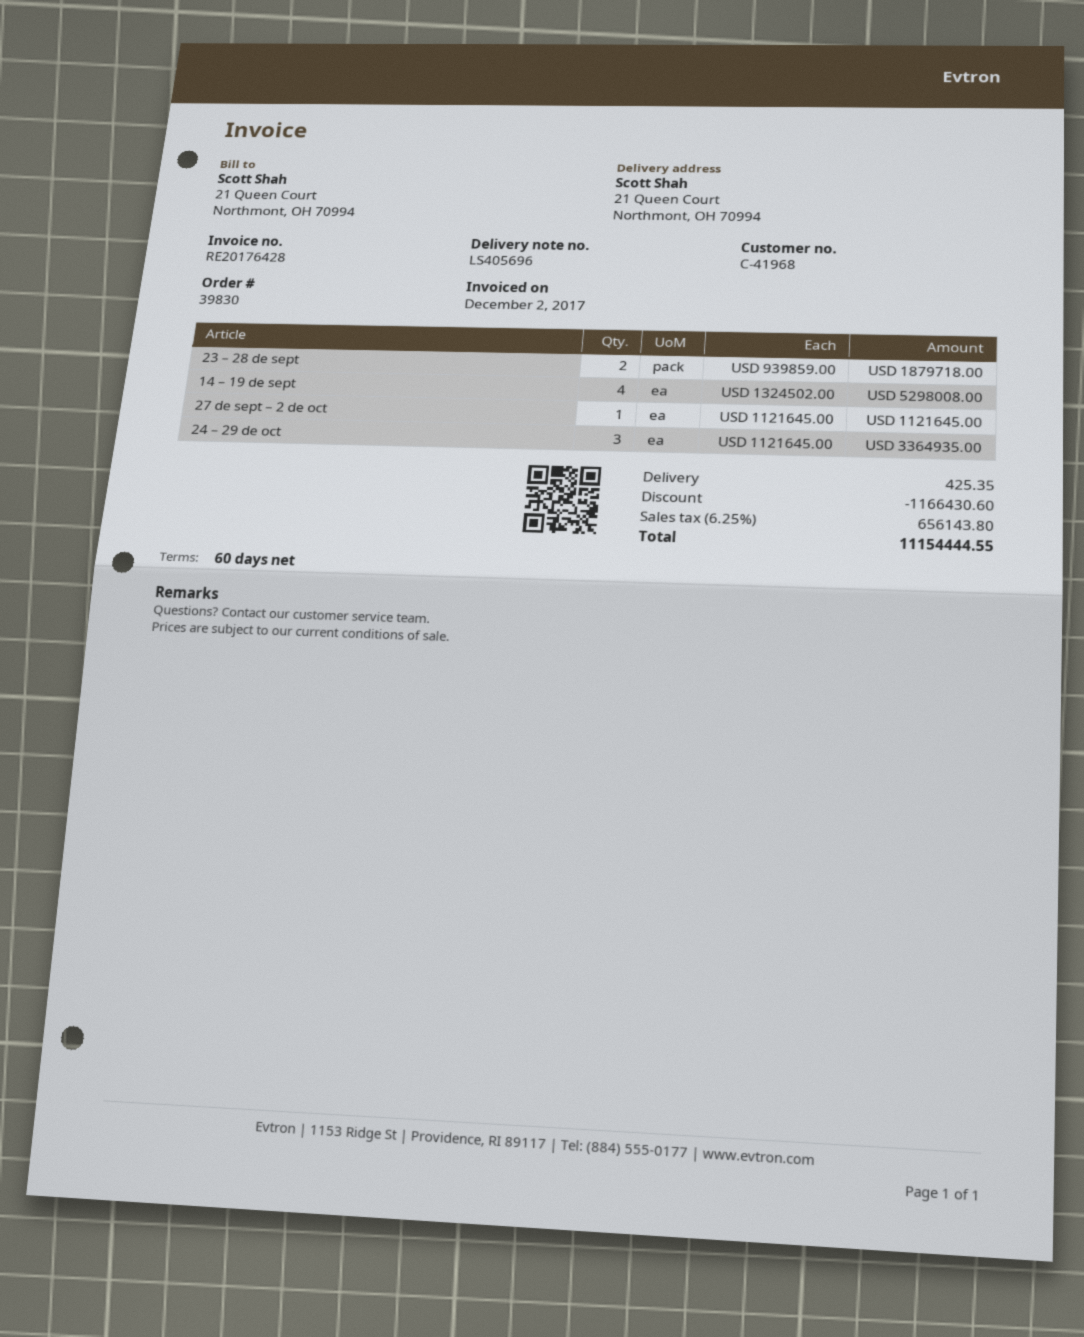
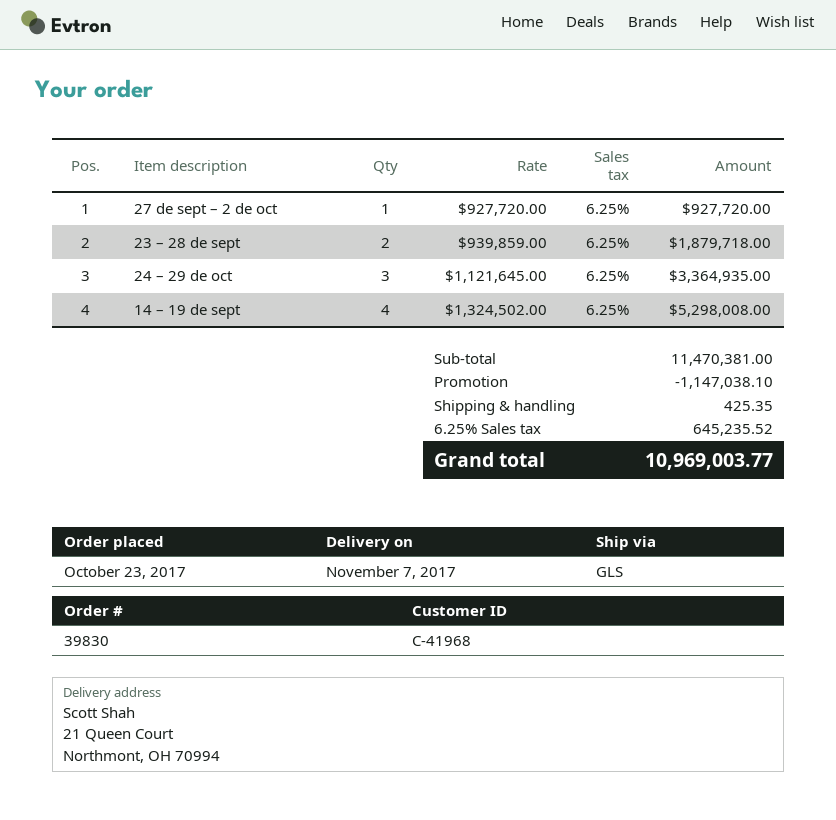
27 de sept – 2 de oct: 1 x 1121645.00 = 1121645.00 -> 1 x 927720.00 = 927720.00
discount: 1166430.60 -> 1147038.10
tax: 6.25% = 656143.80 -> 6.25% = 645235.52
total: 11154444.55 -> 10969003.77

